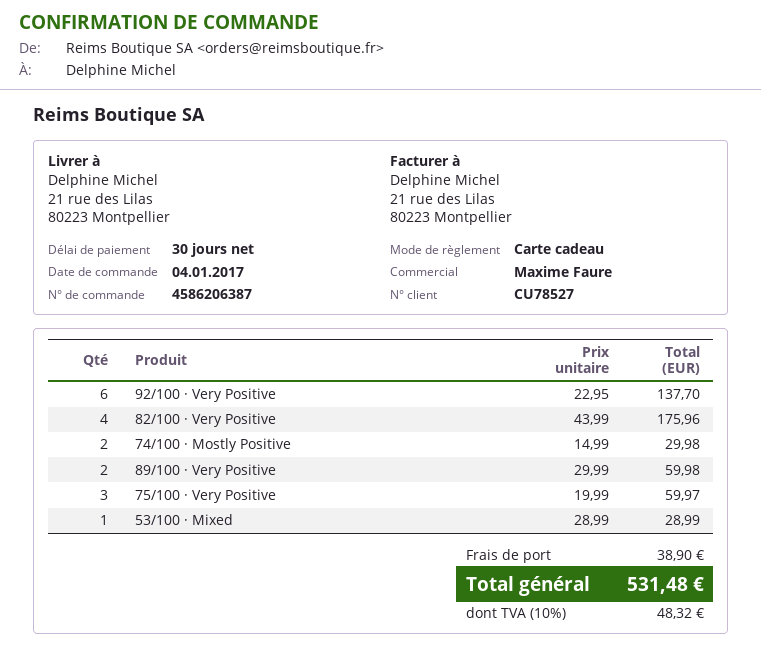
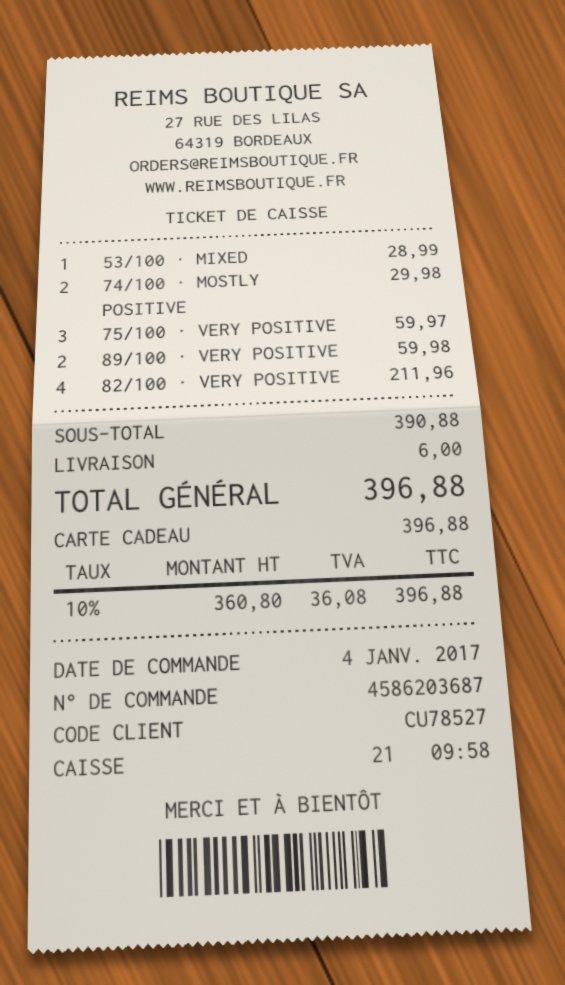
order number: 4586206387 -> 4586203687
92/100 · Very Positive: 6 for 137.70 -> none
82/100 · Very Positive: 4 for 175.96 -> 4 for 211.96
shipping: 38.90 -> 6.00
tax: 10% = 48.32 -> 10% = 36.08
total: 531.48 -> 396.88

